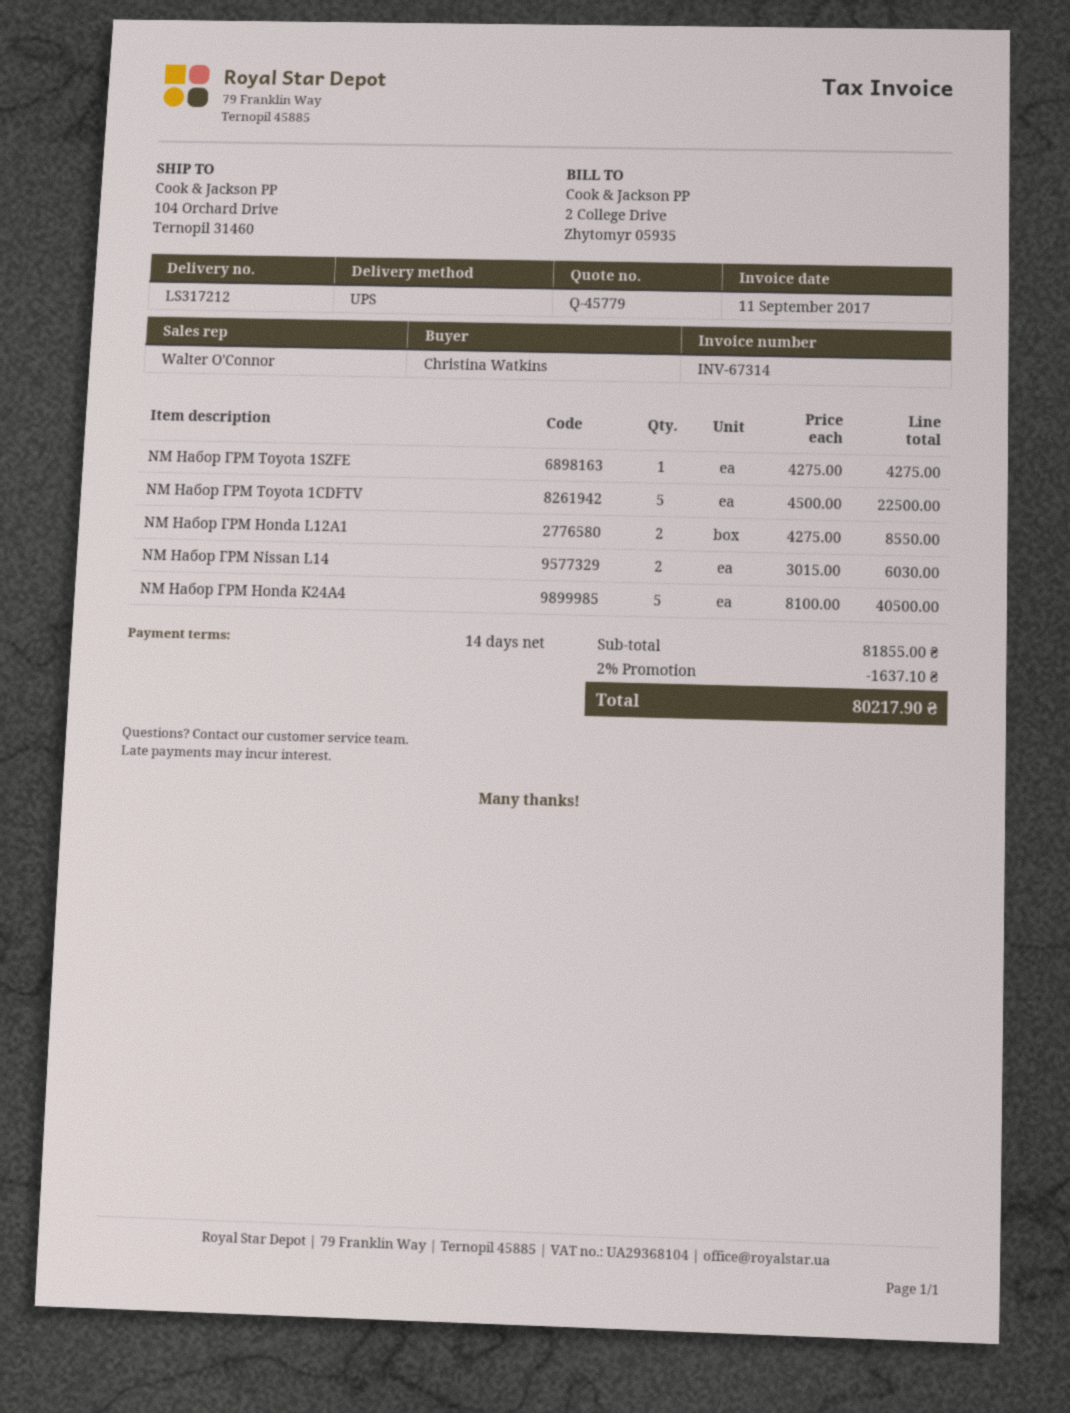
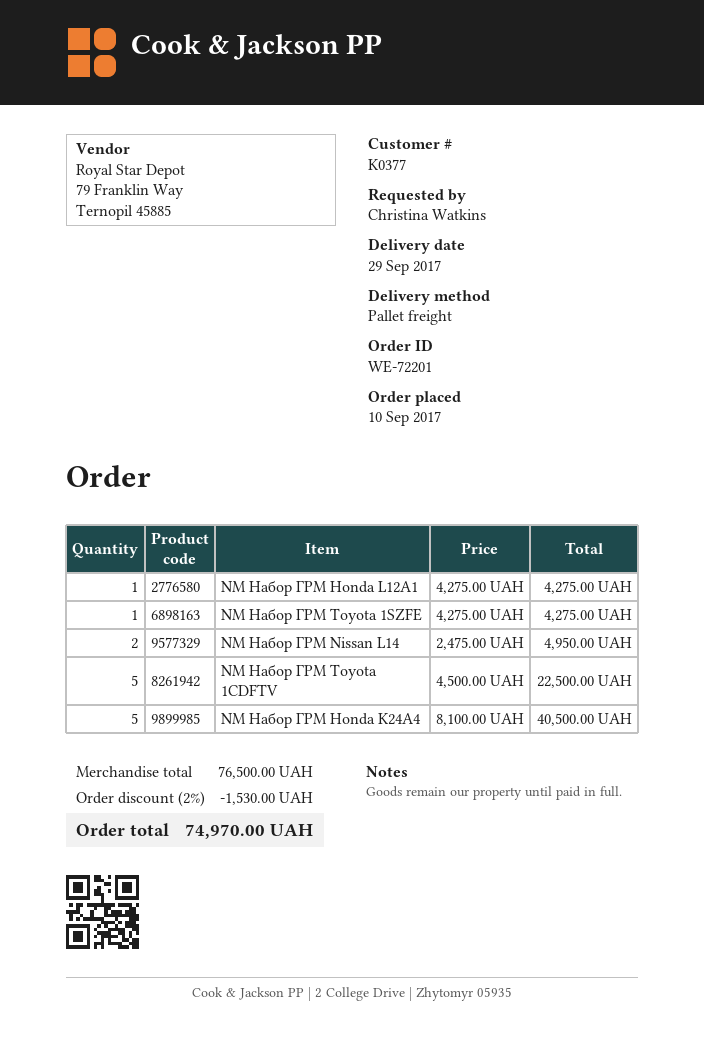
shipping method: UPS -> pallet freight
NM Набор ГРМ Honda L12A1: 2 x 4275.00 = 8550.00 -> 1 x 4275.00 = 4275.00
NM Набор ГРМ Nissan L14: 2 x 3015.00 = 6030.00 -> 2 x 2475.00 = 4950.00
subtotal: 81855.00 -> 76500.00
discount: 2% = 1637.10 -> 2% = 1530.00
total: 80217.90 -> 74970.00

